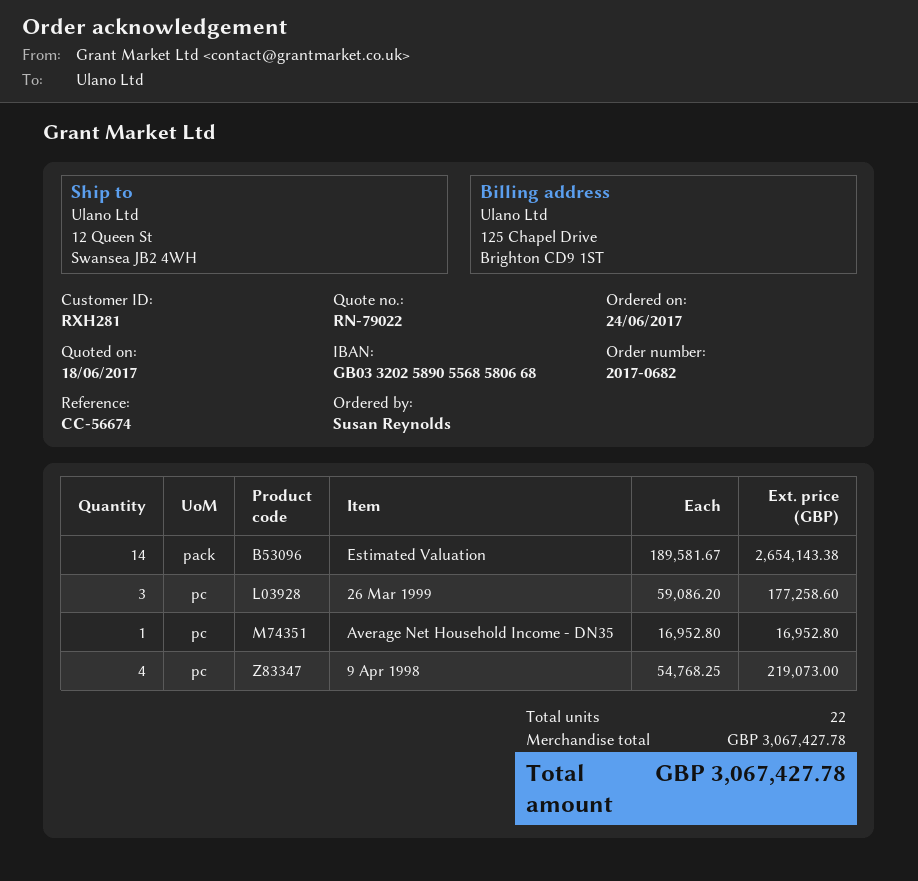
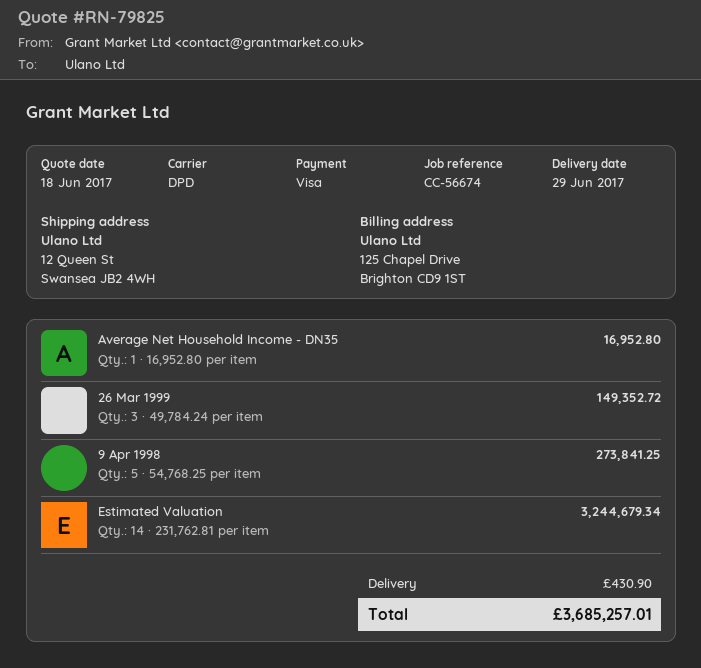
quote number: RN-79022 -> RN-79825
Estimated Valuation: 14 x 189581.67 = 2654143.38 -> 14 x 231762.81 = 3244679.34
26 Mar 1999: 3 x 59086.20 = 177258.60 -> 3 x 49784.24 = 149352.72
9 Apr 1998: 4 x 54768.25 = 219073.00 -> 5 x 54768.25 = 273841.25
shipping: none -> 430.90
total: 3067427.78 -> 3685257.01

